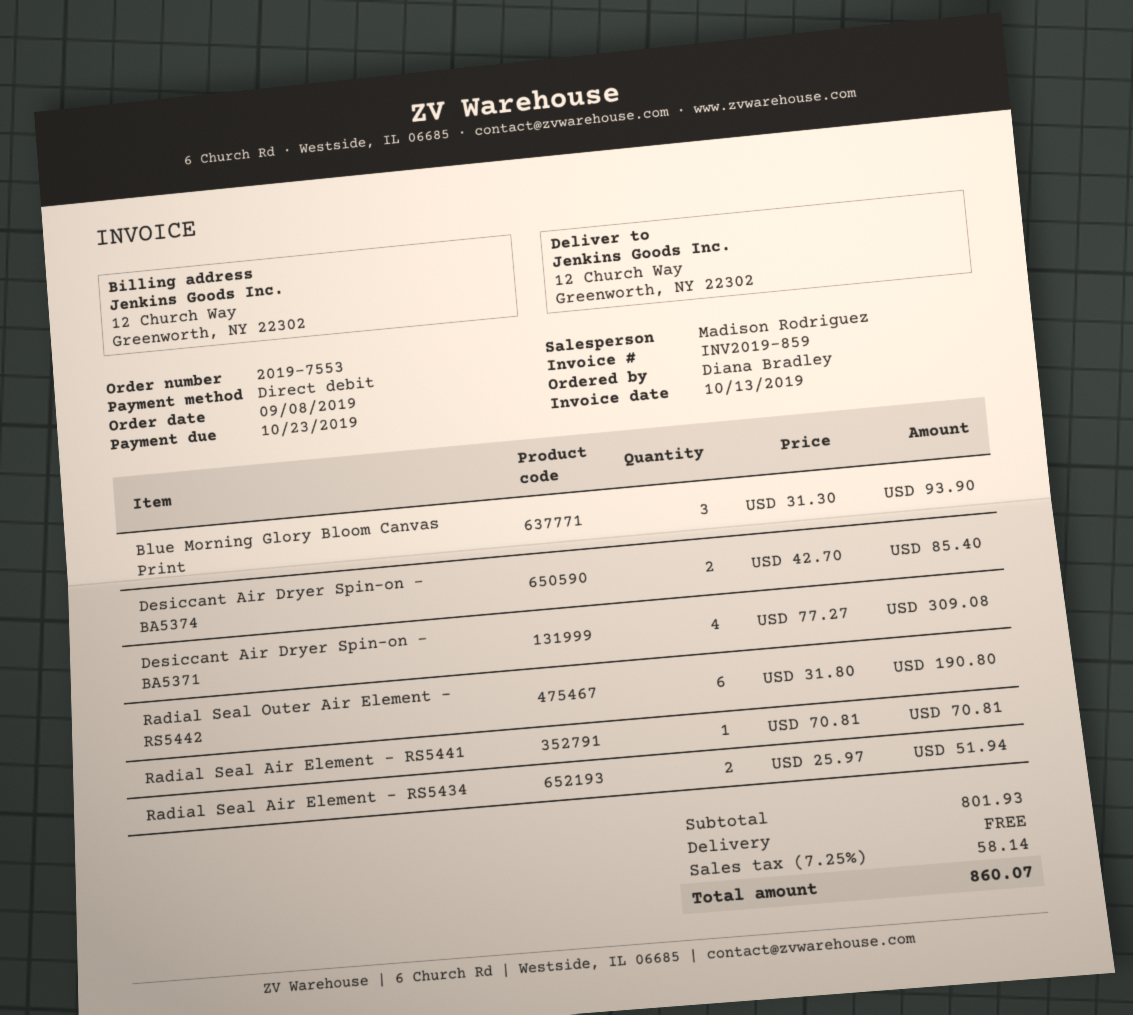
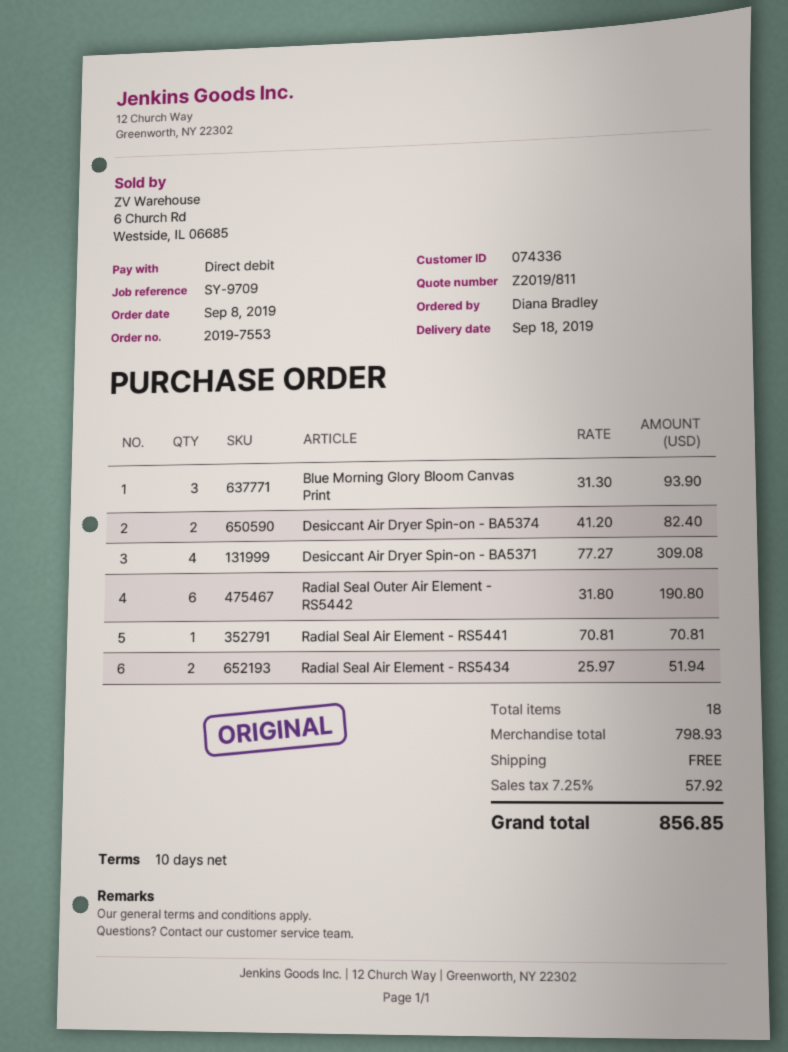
Desiccant Air Dryer Spin-on - BA5374: 2 x 42.70 = 85.40 -> 2 x 41.20 = 82.40
subtotal: 801.93 -> 798.93
tax: 7.25% = 58.14 -> 7.25% = 57.92
total: 860.07 -> 856.85

